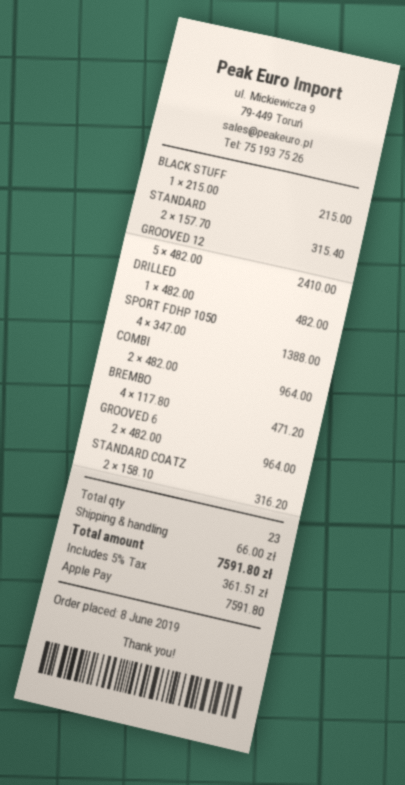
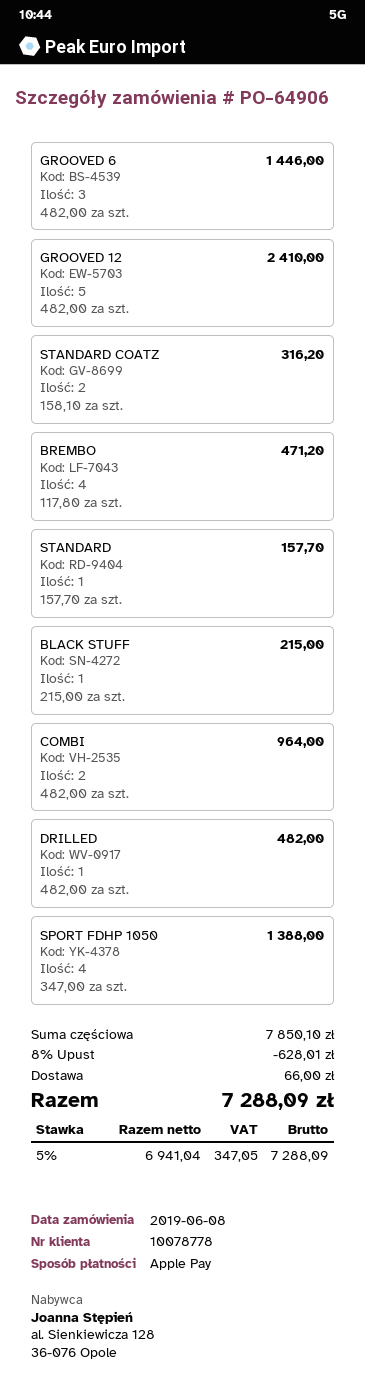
STANDARD: 2 x 157.70 = 315.40 -> 1 x 157.70 = 157.70
GROOVED 6: 2 x 482.00 = 964.00 -> 3 x 482.00 = 1446.00
discount: none -> 8% = 628.01
tax: 5% = 361.51 -> 5% = 347.05
total: 7591.80 -> 7288.09

